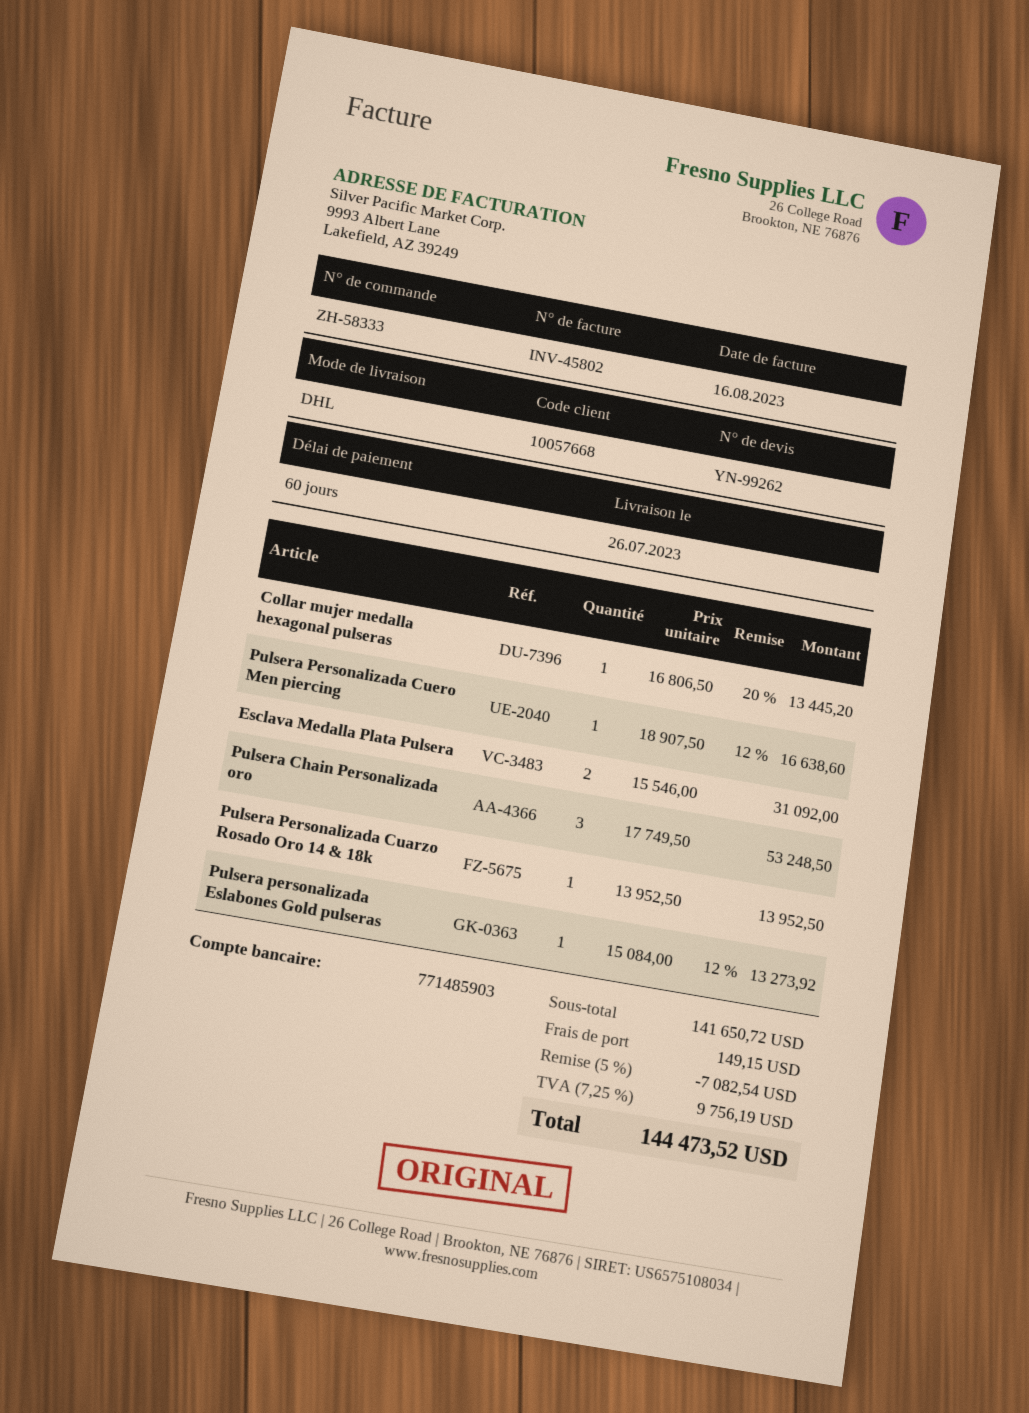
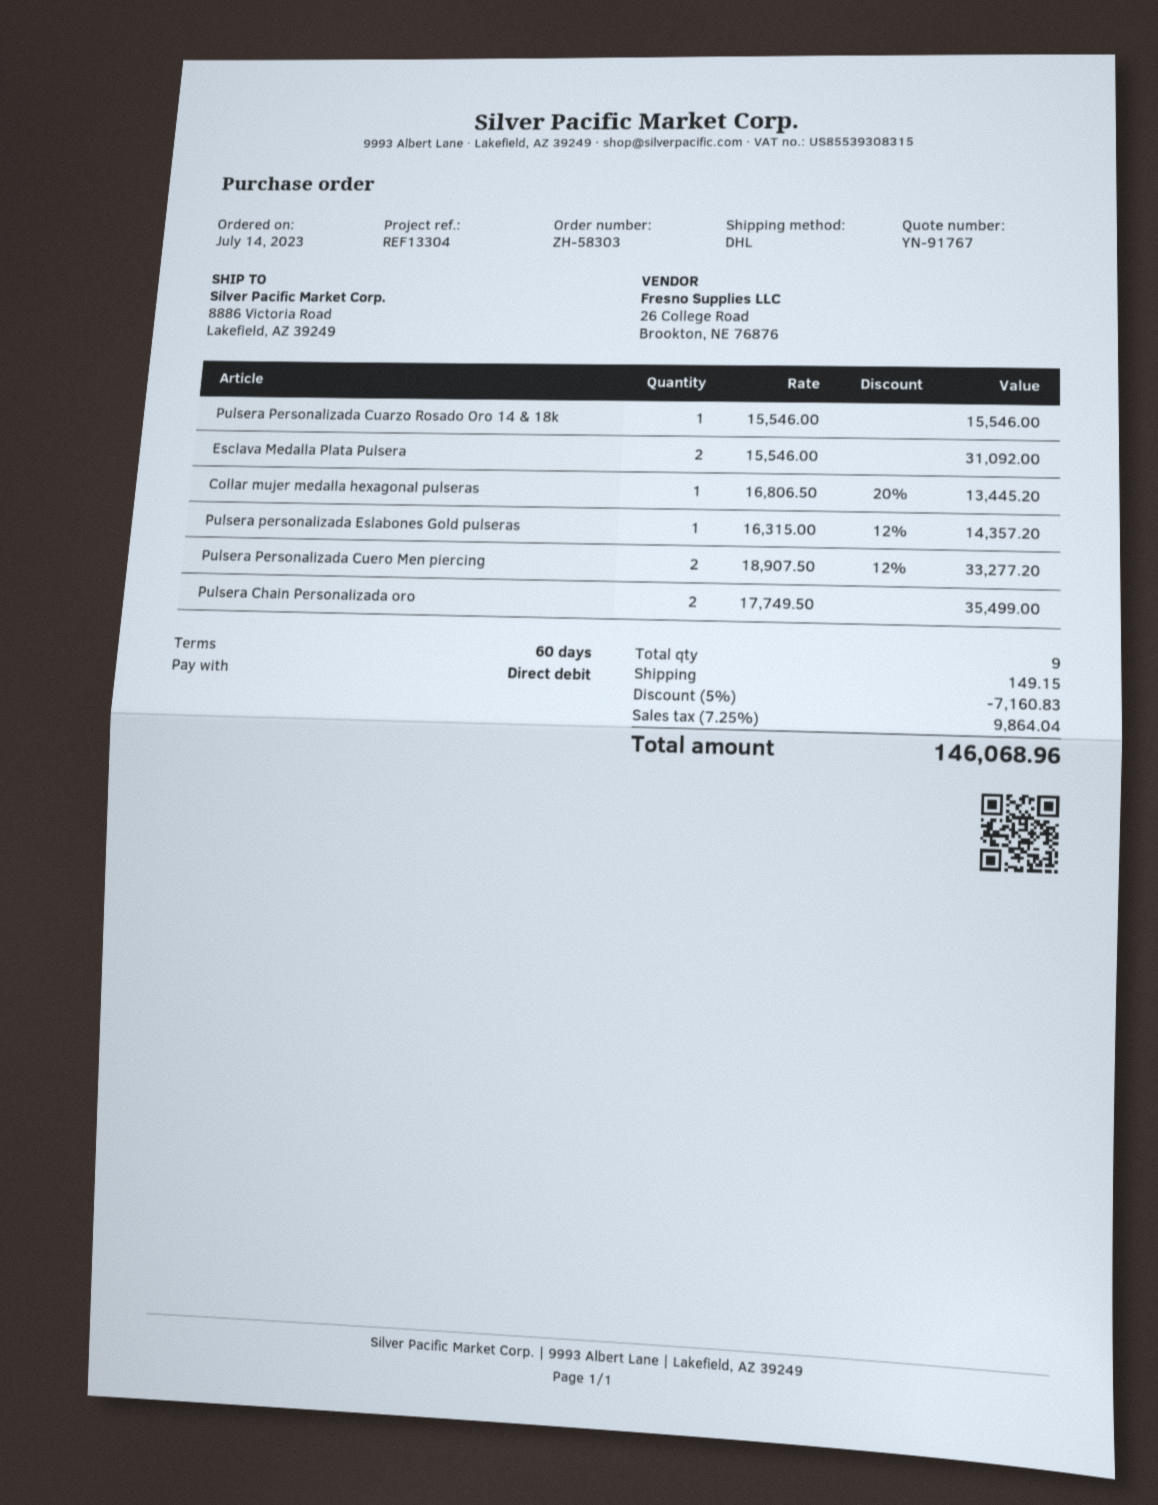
quote number: YN-99262 -> YN-91767
order number: ZH-58333 -> ZH-58303
Pulsera Personalizada Cuero Men piercing: 1 x 18907.50 - 12% = 16638.60 -> 2 x 18907.50 - 12% = 33277.20
Pulsera Chain Personalizada oro: 3 x 17749.50 = 53248.50 -> 2 x 17749.50 = 35499.00
Pulsera Personalizada Cuarzo Rosado Oro 14 & 18k: 1 x 13952.50 = 13952.50 -> 1 x 15546.00 = 15546.00
Pulsera personalizada Eslabones Gold pulseras: 1 x 15084.00 - 12% = 13273.92 -> 1 x 16315.00 - 12% = 14357.20
discount: 5% = 7082.54 -> 5% = 7160.83
tax: 7.25% = 9756.19 -> 7.25% = 9864.04
total: 144473.52 -> 146068.96

